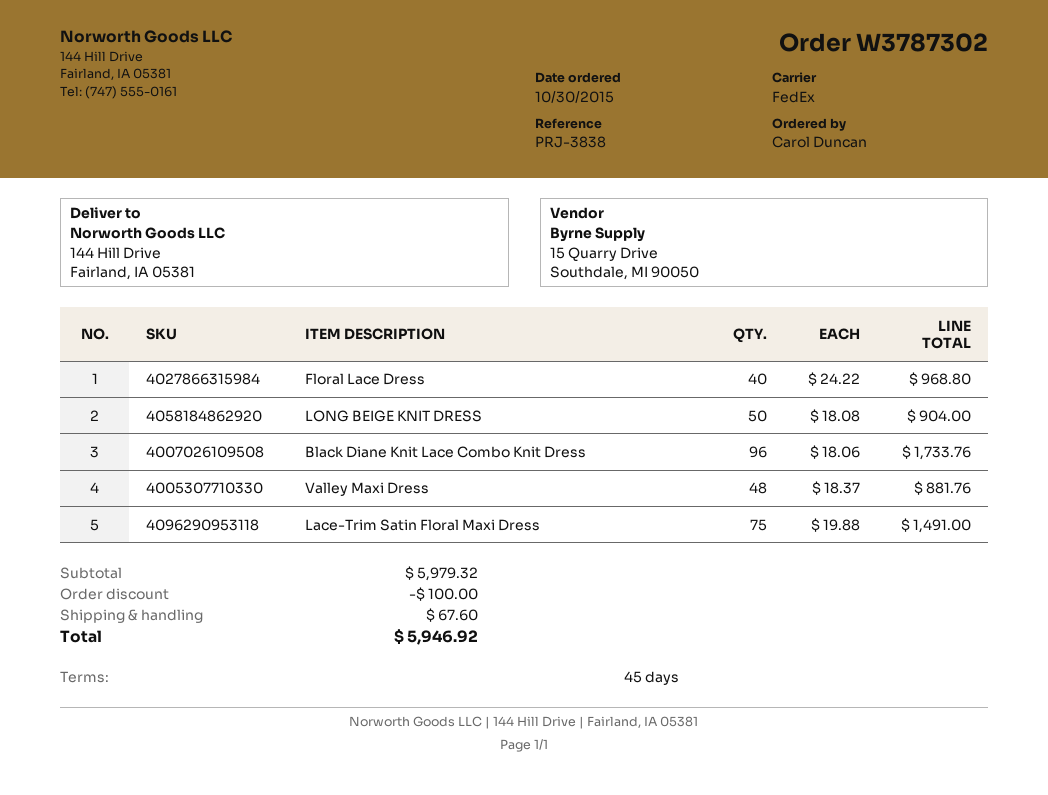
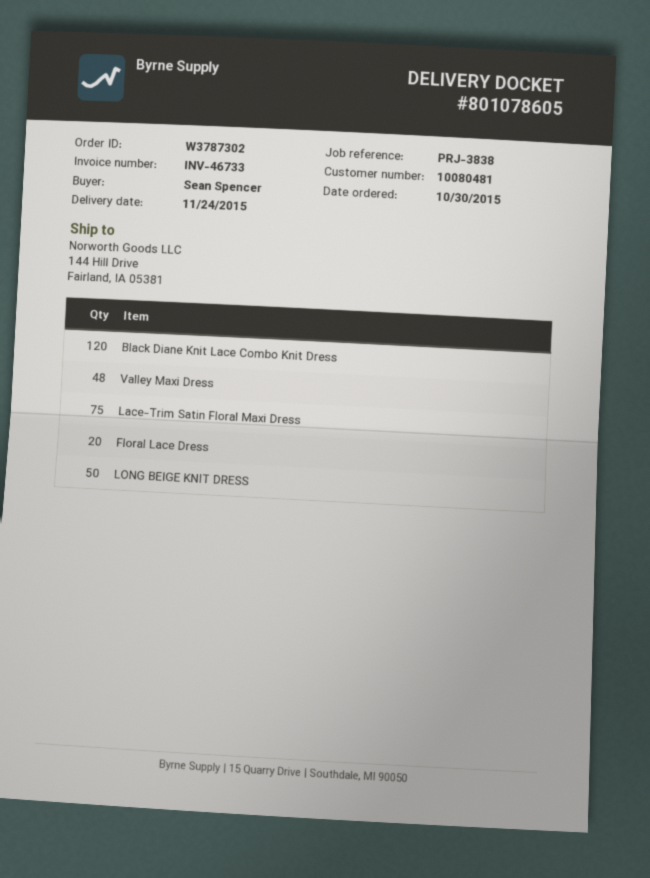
ordered by: Carol Duncan -> Sean Spencer
Floral Lace Dress: 40 -> 20
Black Diane Knit Lace Combo Knit Dress: 96 -> 120

